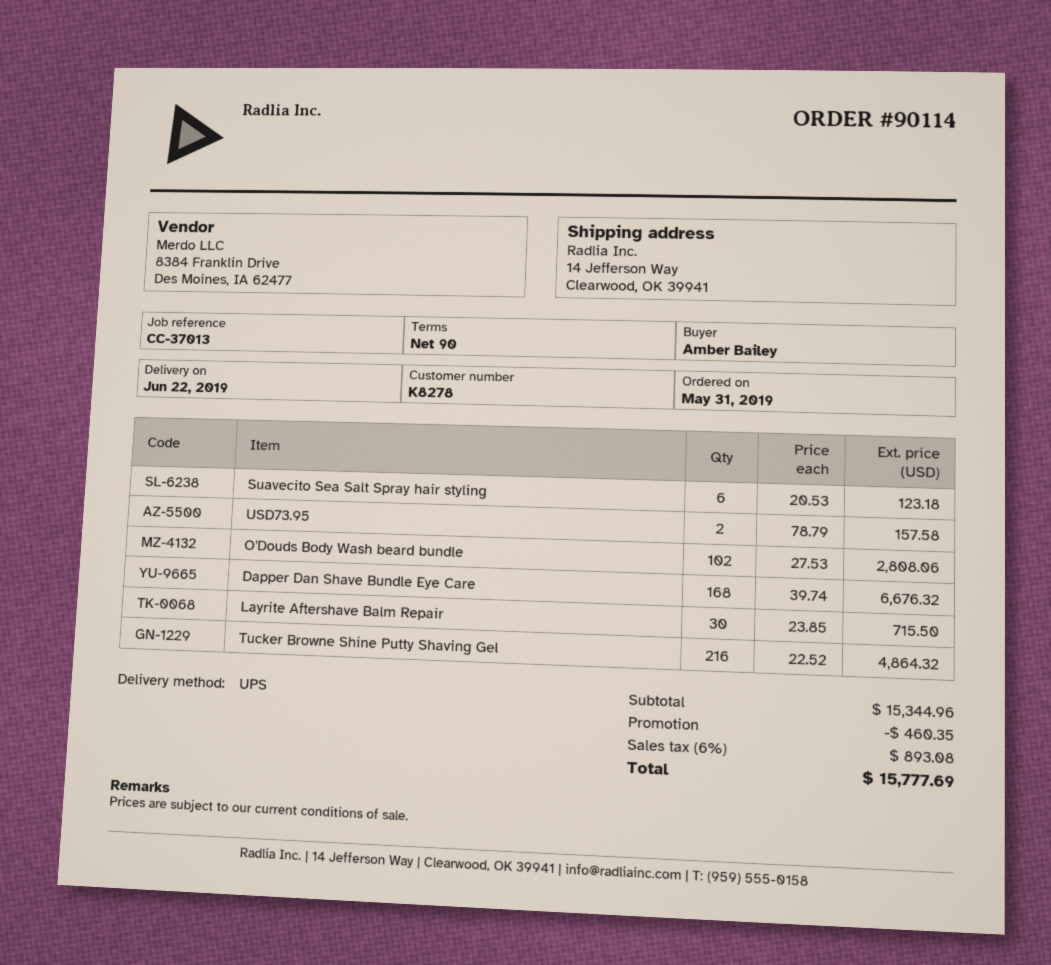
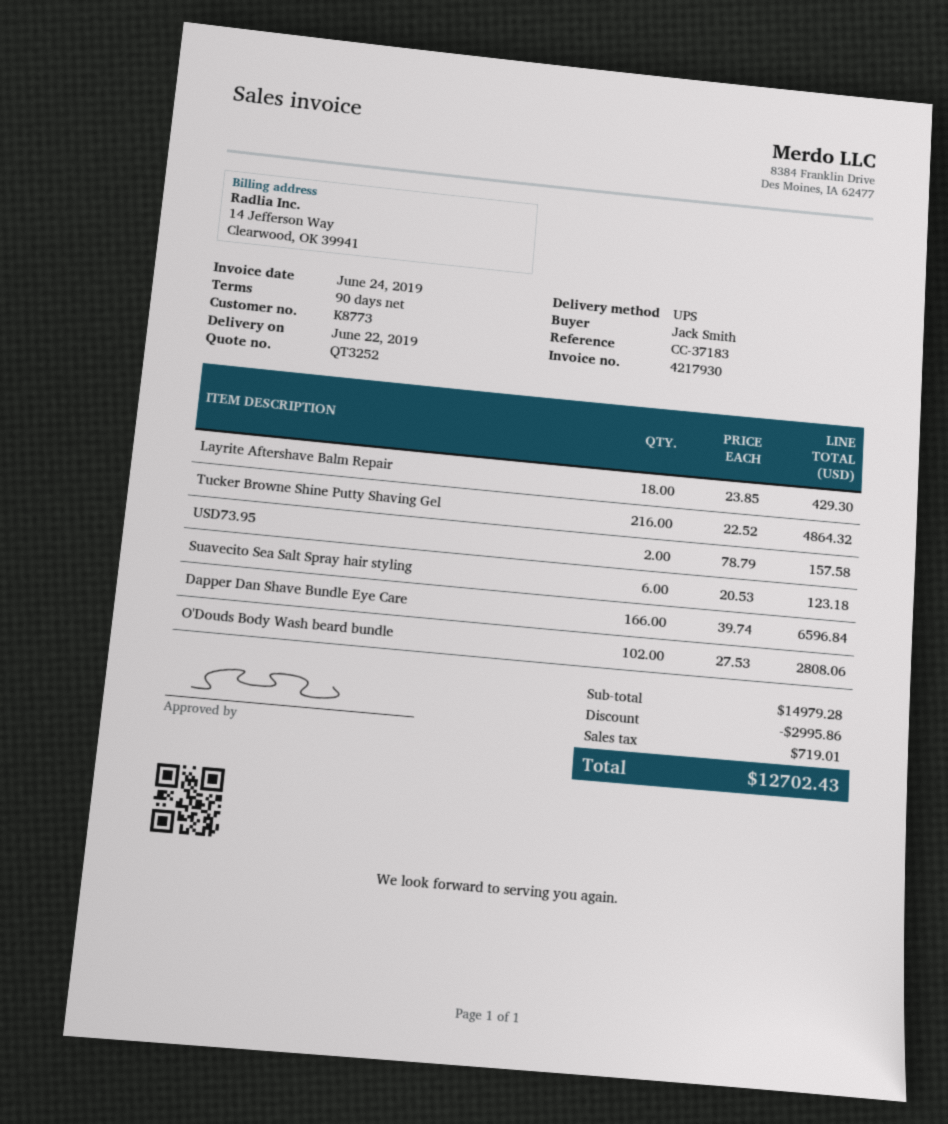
customer number: K8278 -> K8773
reference: CC-37013 -> CC-37183
ordered by: Amber Bailey -> Jack Smith
Dapper Dan Shave Bundle Eye Care: 168 x 39.74 = 6676.32 -> 166 x 39.74 = 6596.84
Layrite Aftershave Balm Repair: 30 x 23.85 = 715.50 -> 18 x 23.85 = 429.30
subtotal: 15344.96 -> 14979.28
discount: 460.35 -> 2995.86
tax: 893.08 -> 719.01
total: 15777.69 -> 12702.43

